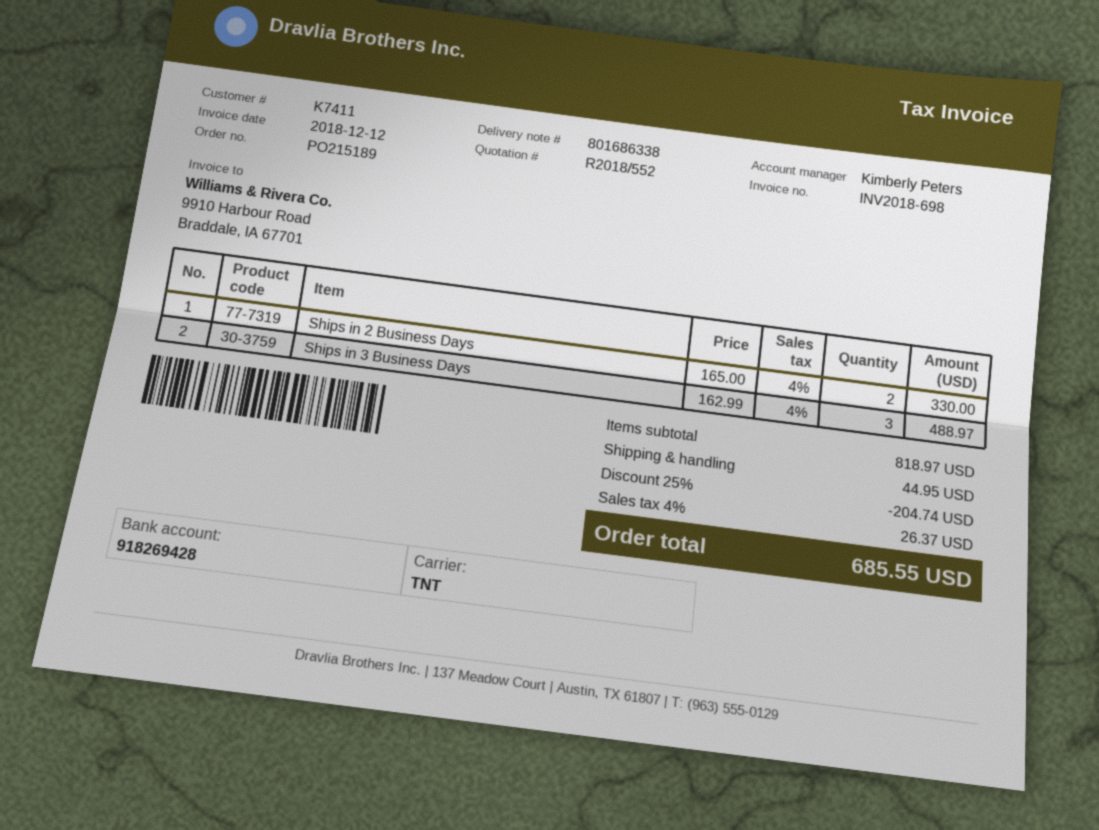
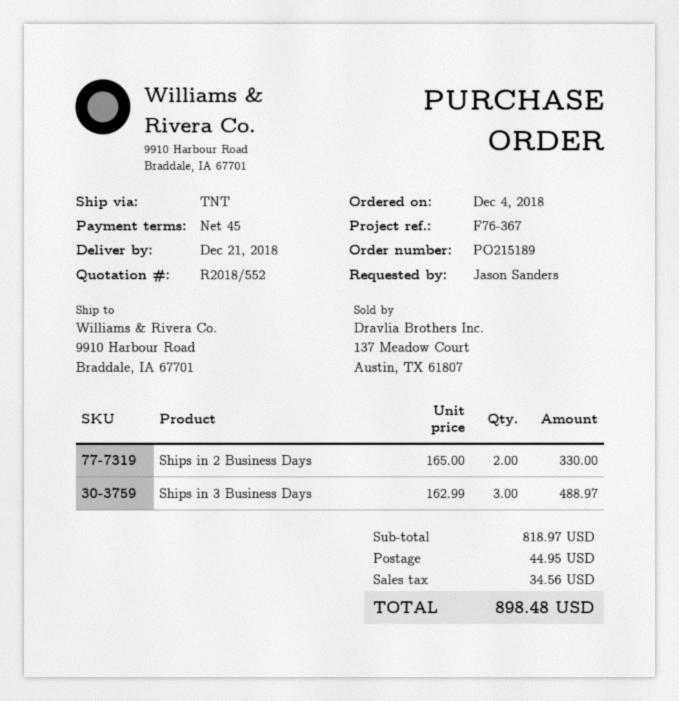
discount: 25% = 204.74 -> none
tax: 26.37 -> 34.56
total: 685.55 -> 898.48

